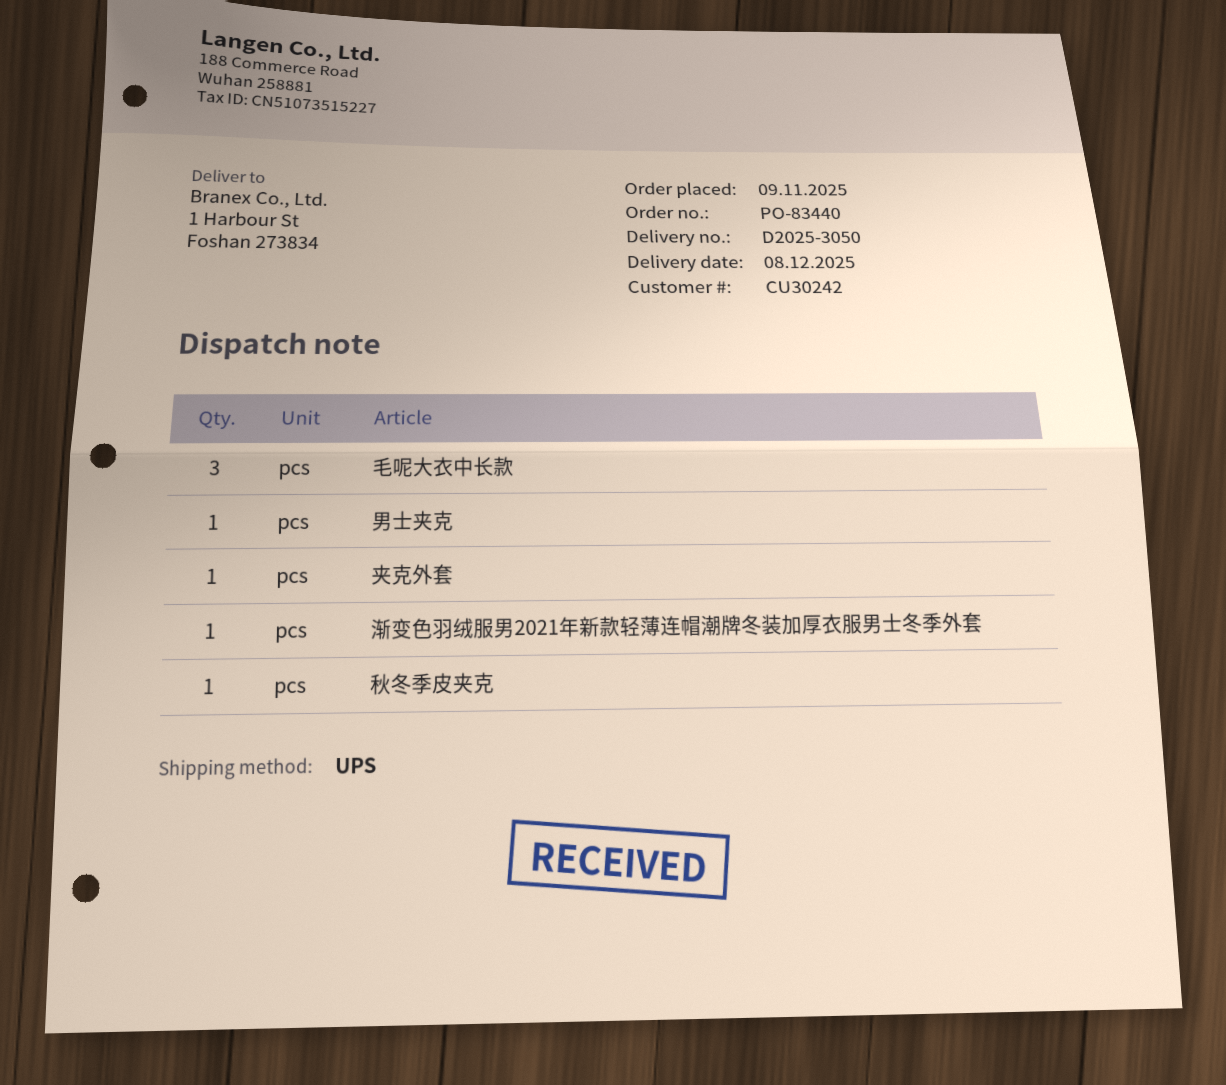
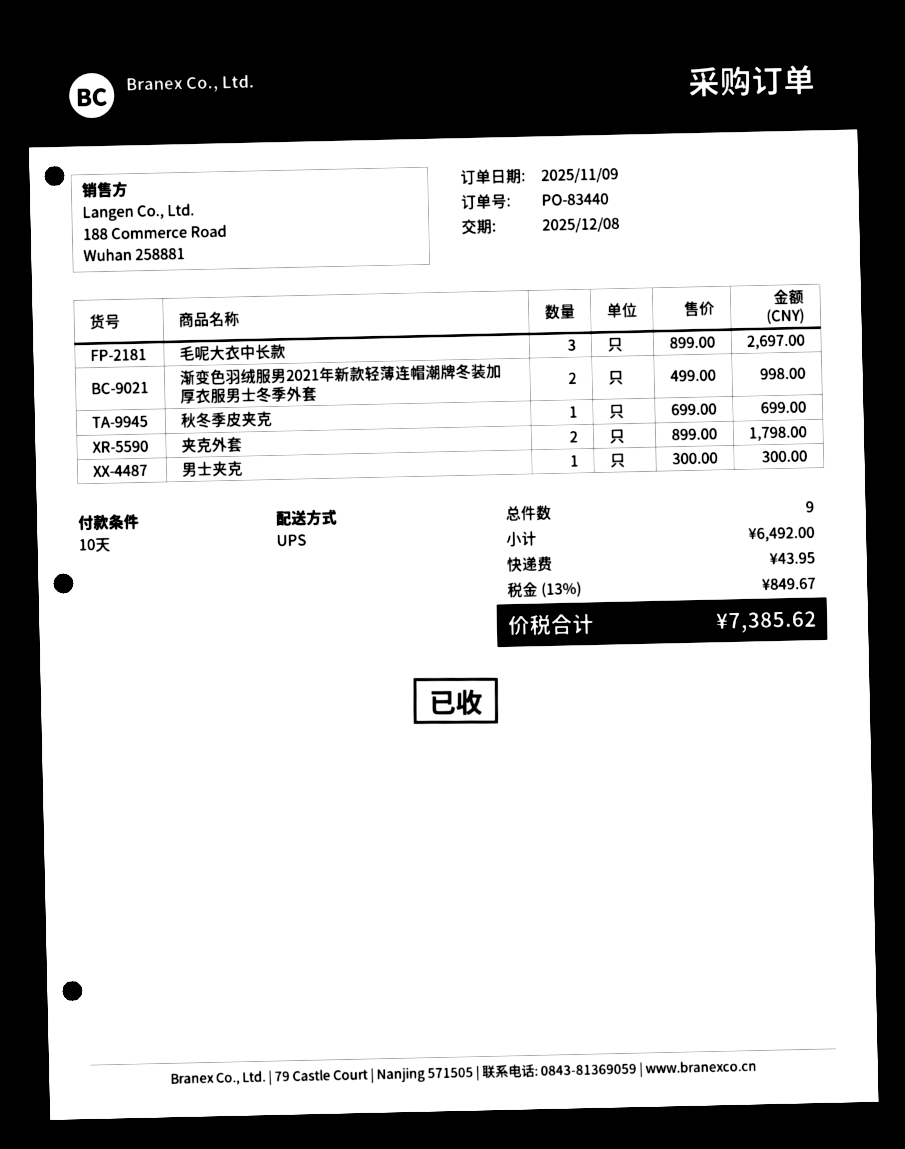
夹克外套: 1 -> 2
渐变色羽绒服男2021年新款轻薄连帽潮牌冬装加厚衣服男士冬季外套: 1 -> 2

